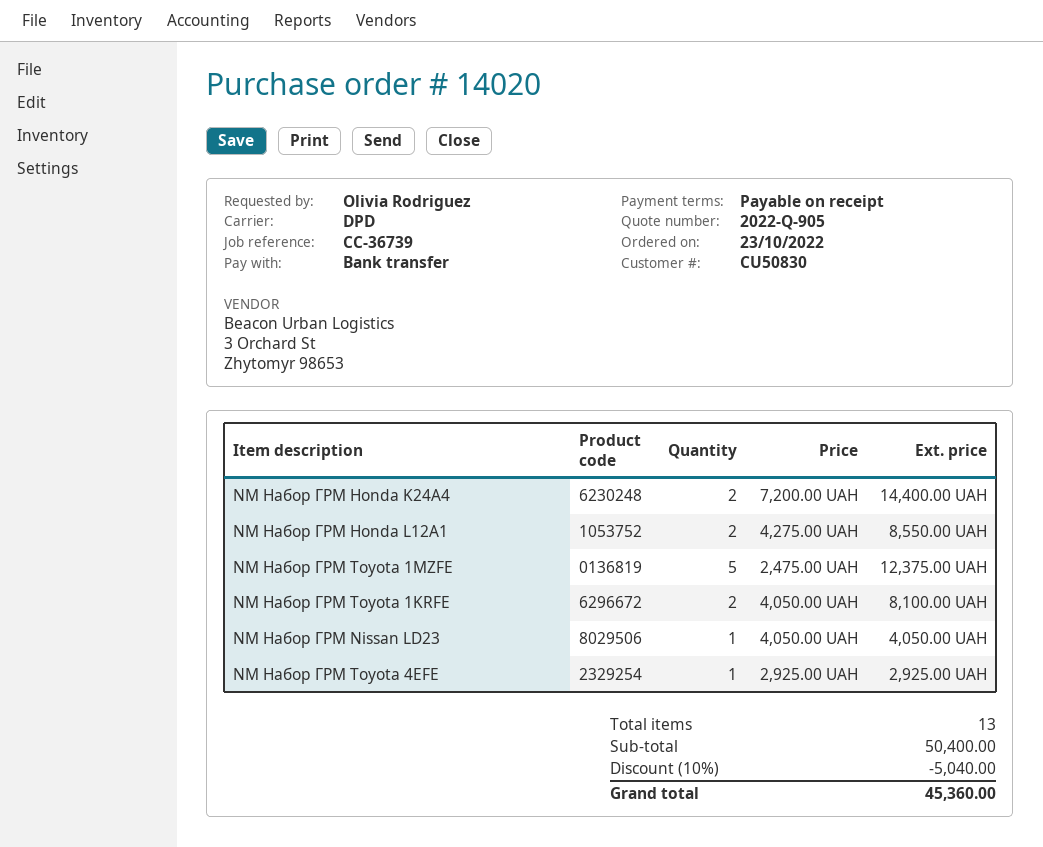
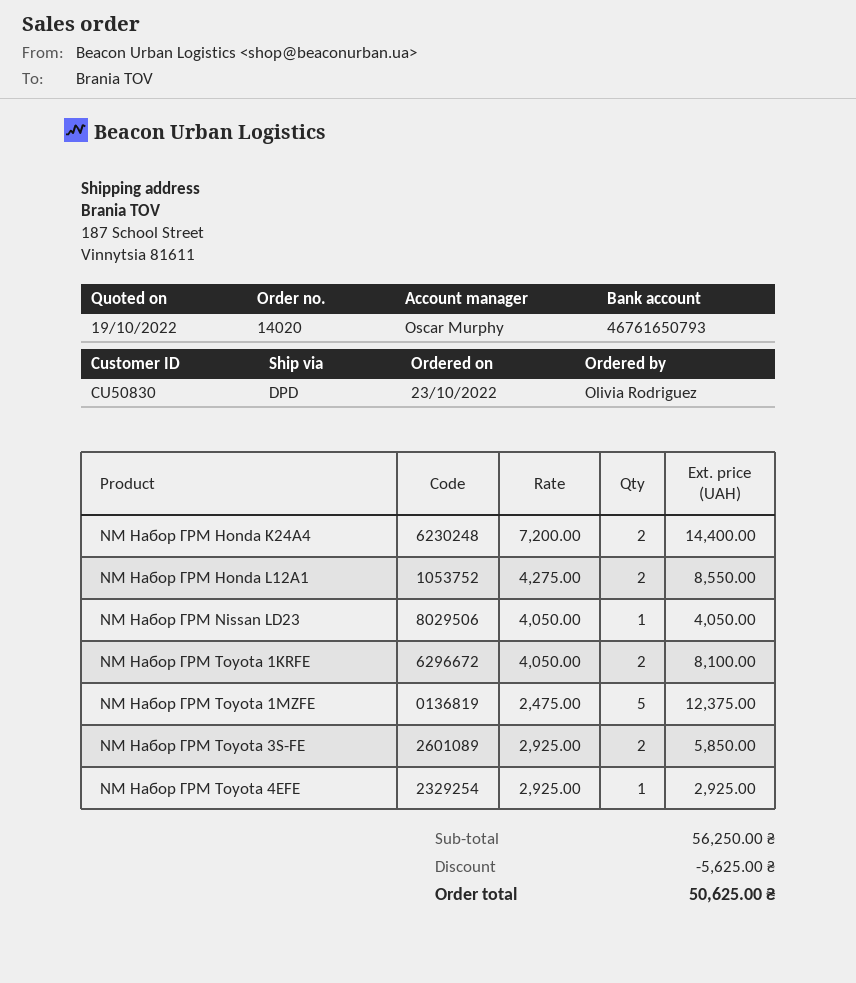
NM Набор ГРМ Toyota 3S-FE: none -> 2 x 2925.00 = 5850.00
subtotal: 50400.00 -> 56250.00
discount: 5040.00 -> 5625.00
total: 45360.00 -> 50625.00

